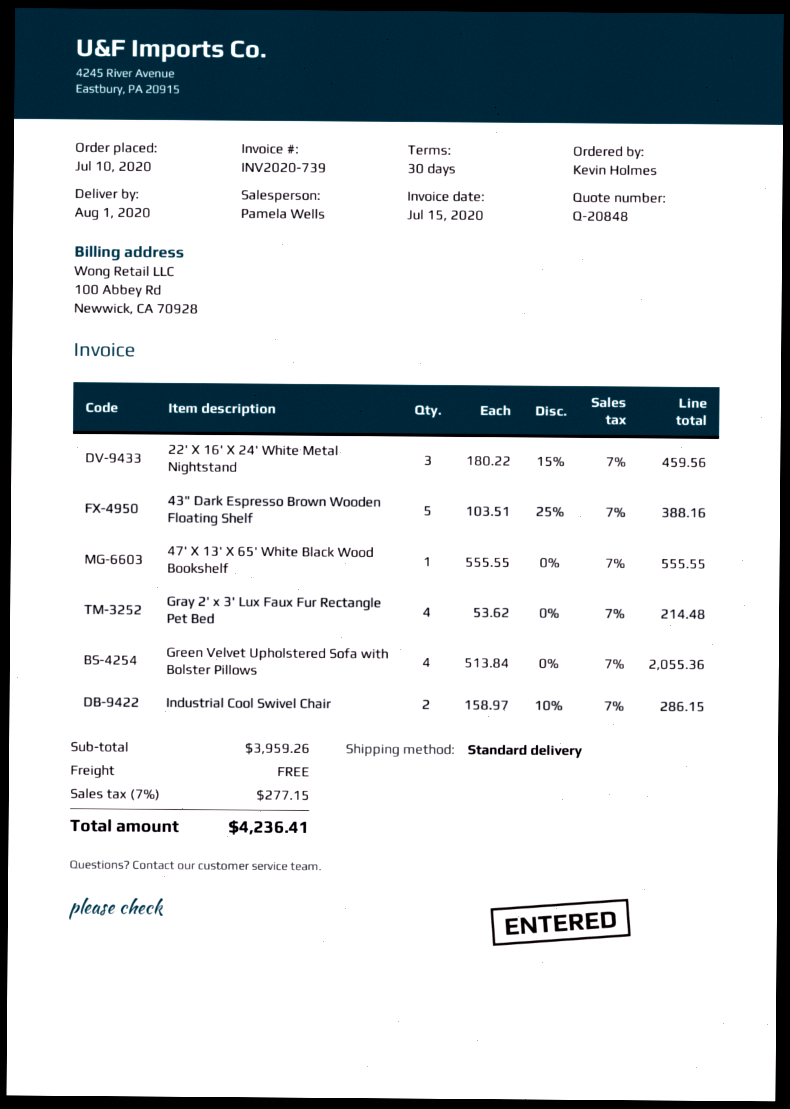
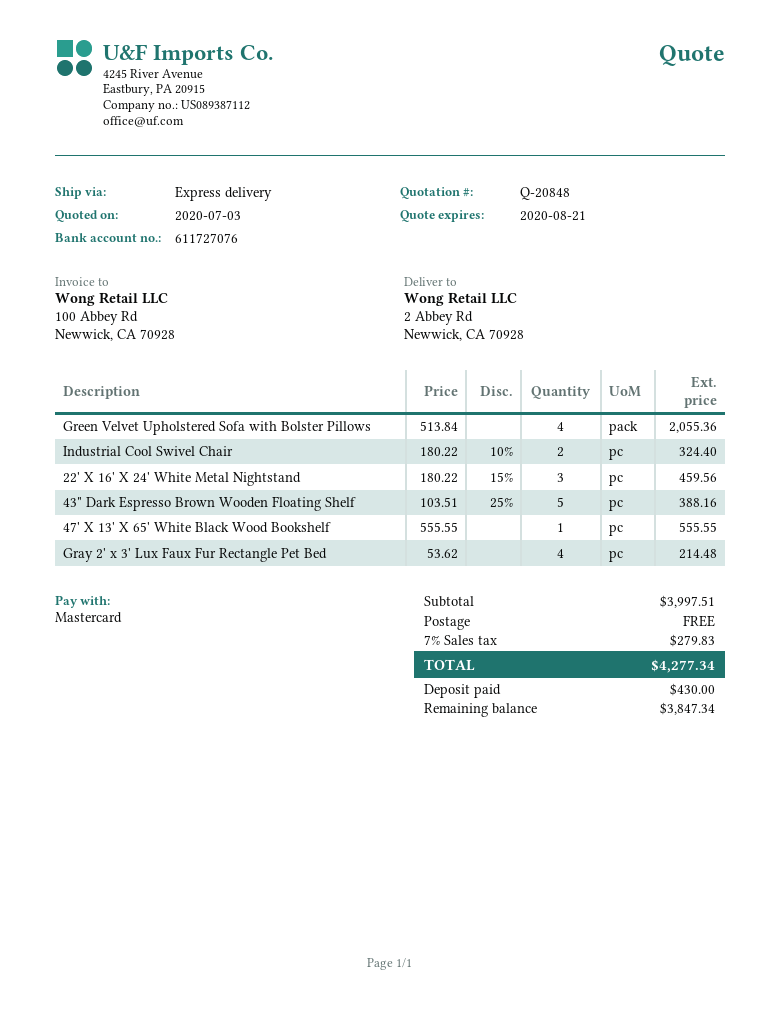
shipping method: standard -> express
Industrial Cool Swivel Chair: 2 x 158.97 - 10% = 286.15 -> 2 x 180.22 - 10% = 324.40
subtotal: 3959.26 -> 3997.51
tax: 7% = 277.15 -> 7% = 279.83
total: 4236.41 -> 4277.34

